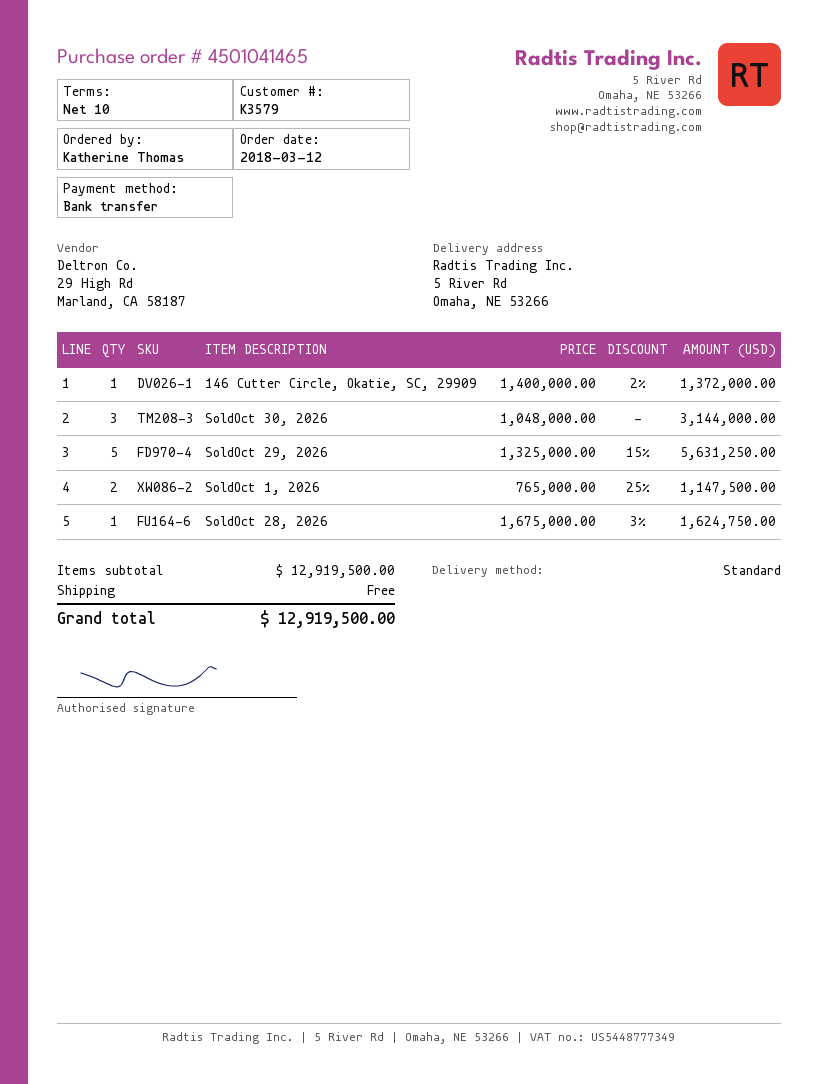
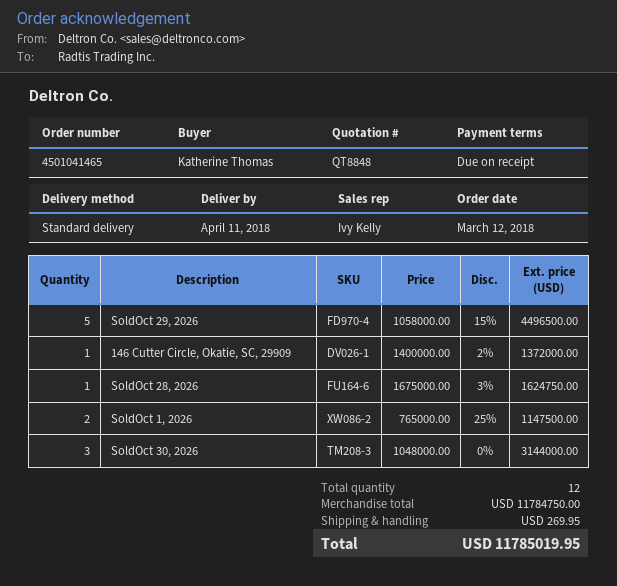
payment terms: 10 days -> on receipt
SoldOct 29, 2026: 5 x 1325000.00 - 15% = 5631250.00 -> 5 x 1058000.00 - 15% = 4496500.00
subtotal: 12919500.00 -> 11784750.00
shipping: 0.00 -> 269.95
total: 12919500.00 -> 11785019.95

